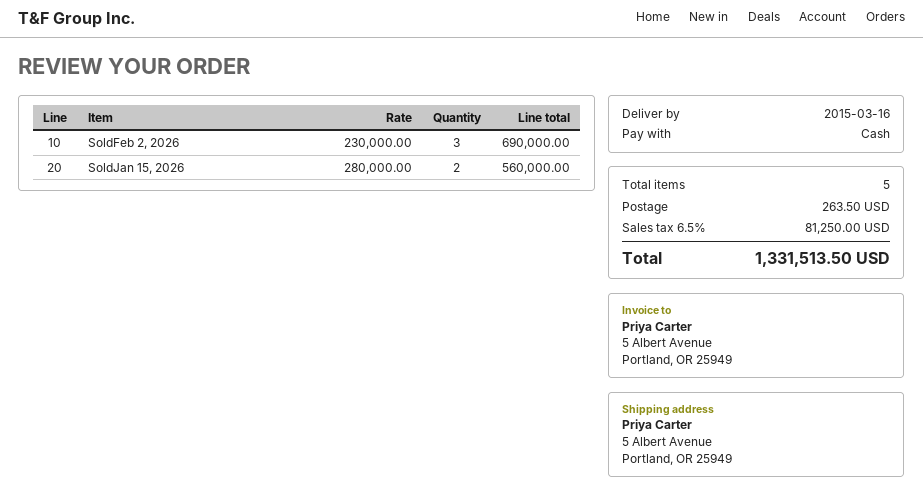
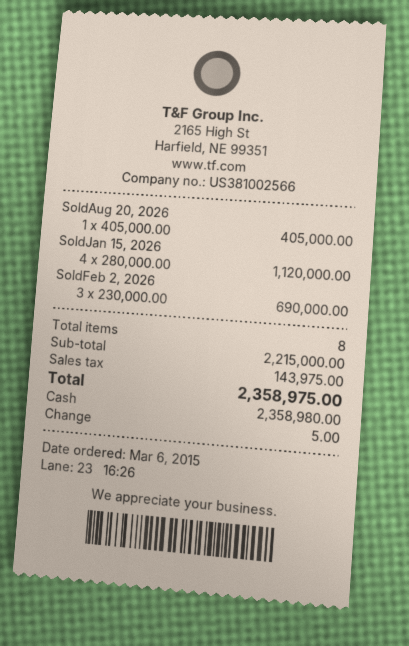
SoldJan 15, 2026: 2 x 280000.00 = 560000.00 -> 4 x 280000.00 = 1120000.00
SoldAug 20, 2026: none -> 1 x 405000.00 = 405000.00
total quantity: 5 -> 8
shipping: 263.50 -> none
tax: 81250.00 -> 143975.00
total: 1331513.50 -> 2358975.00

